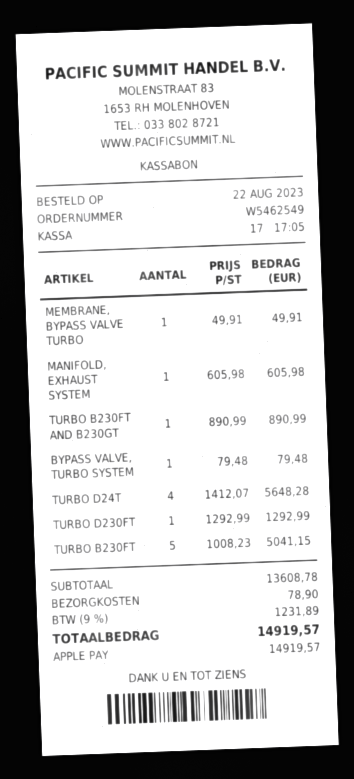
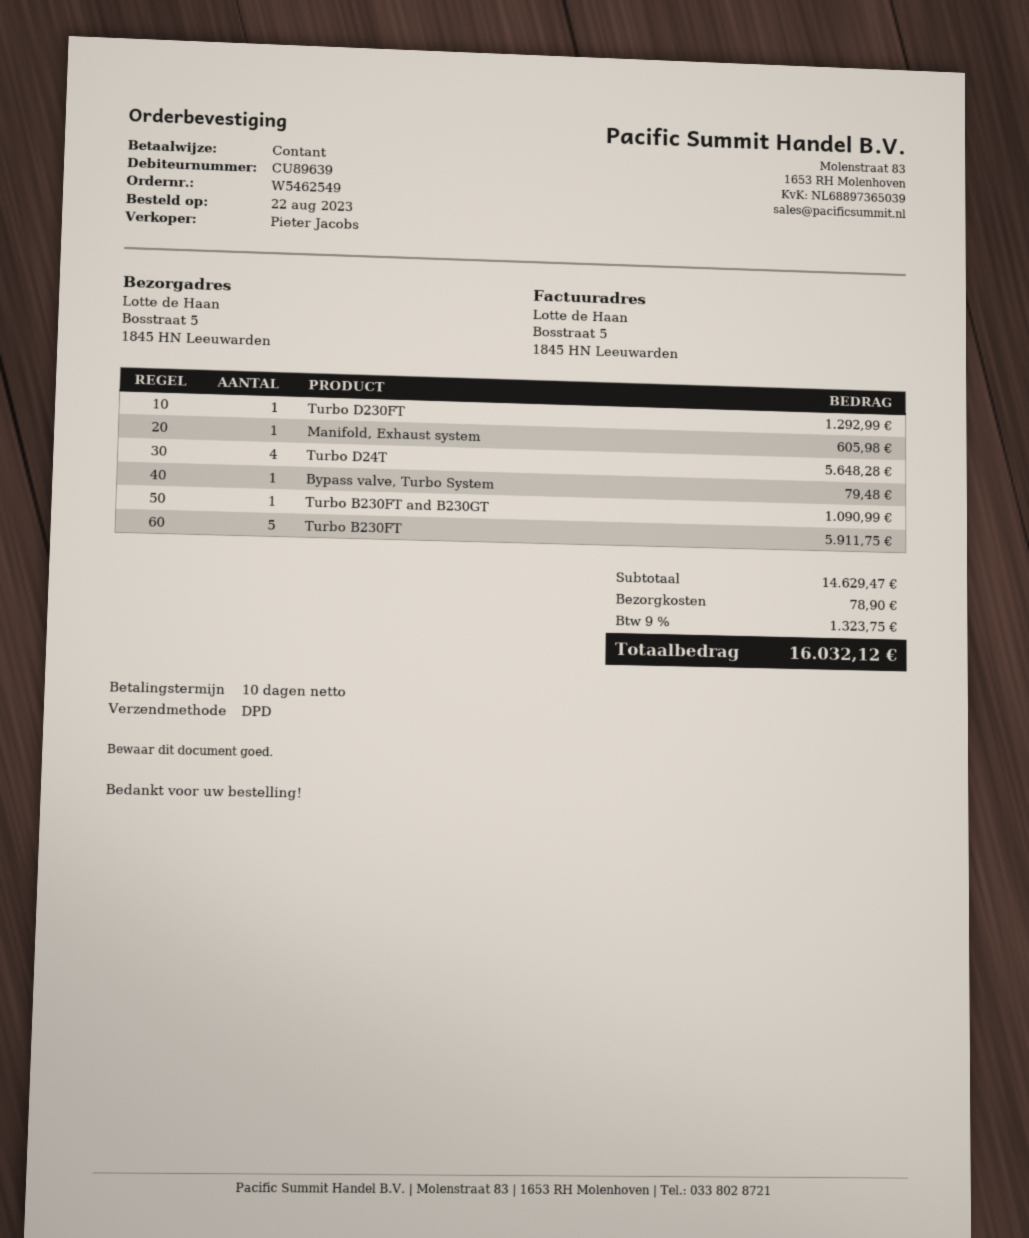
payment method: Apple Pay -> cash
MEMBRANE, BYPASS VALVE TURBO: 1 for 49.91 -> none
TURBO B230FT AND B230GT: 1 for 890.99 -> 1 for 1090.99
TURBO B230FT: 5 for 5041.15 -> 5 for 5911.75
subtotal: 13608.78 -> 14629.47
tax: 9% = 1231.89 -> 9% = 1323.75
total: 14919.57 -> 16032.12

